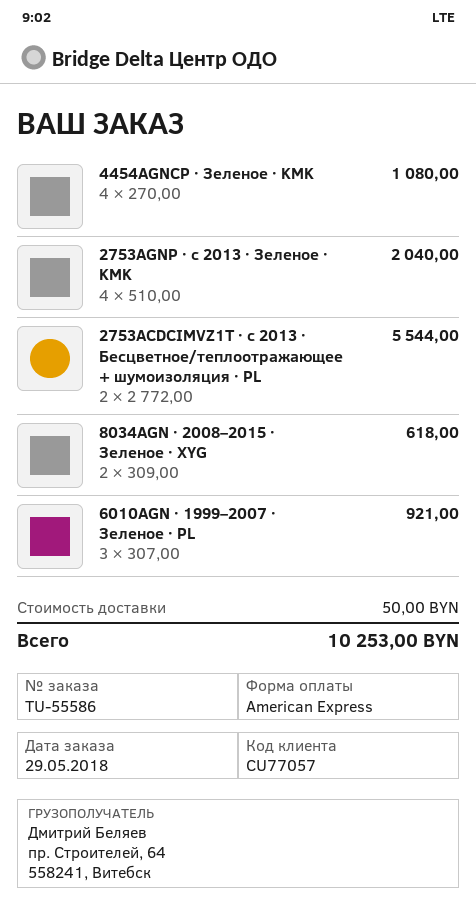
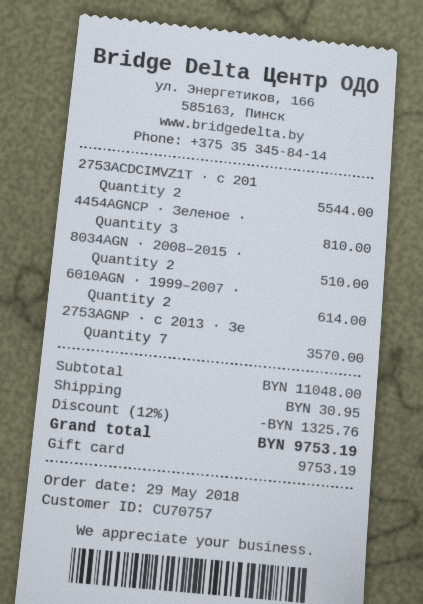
customer number: CU77057 -> CU70757
payment method: American Express -> gift card
4454AGNCP · Зеленое · KMK: 4 for 1080.00 -> 3 for 810.00
2753AGNP · с 2013 · Зеленое · KMK: 4 for 2040.00 -> 7 for 3570.00
8034AGN · 2008–2015 · Зеленое · XYG: 2 for 618.00 -> 2 for 510.00
6010AGN · 1999–2007 · Зеленое · PL: 3 for 921.00 -> 2 for 614.00
discount: none -> 12% = 1325.76
shipping: 50.00 -> 30.95
total: 10253.00 -> 9753.19

